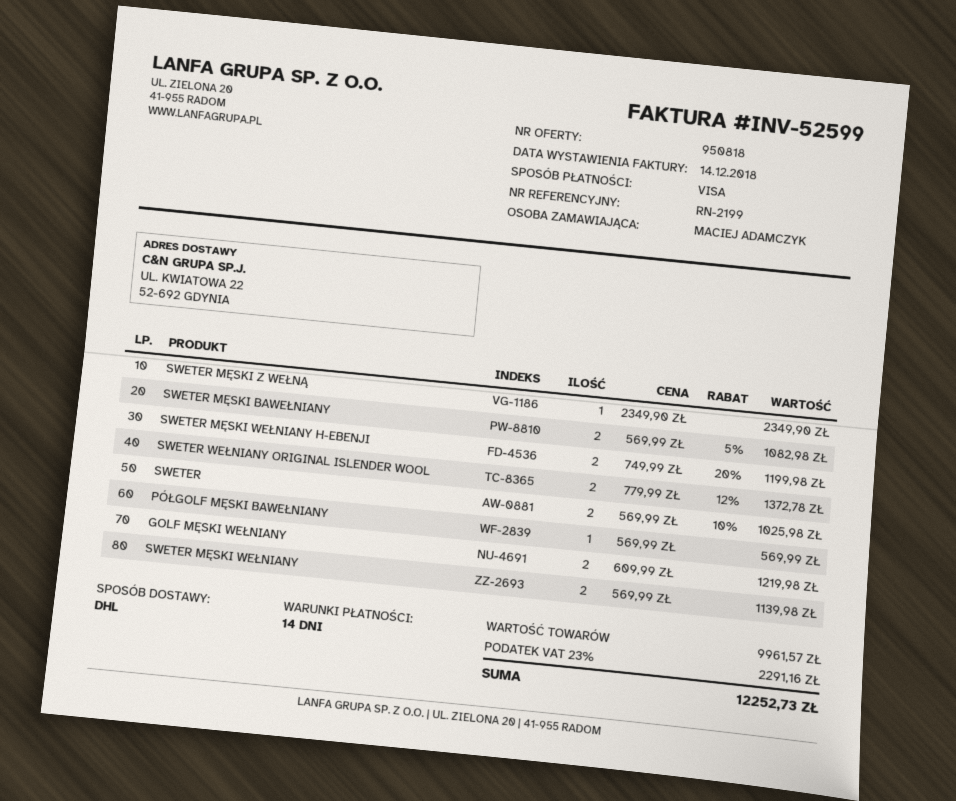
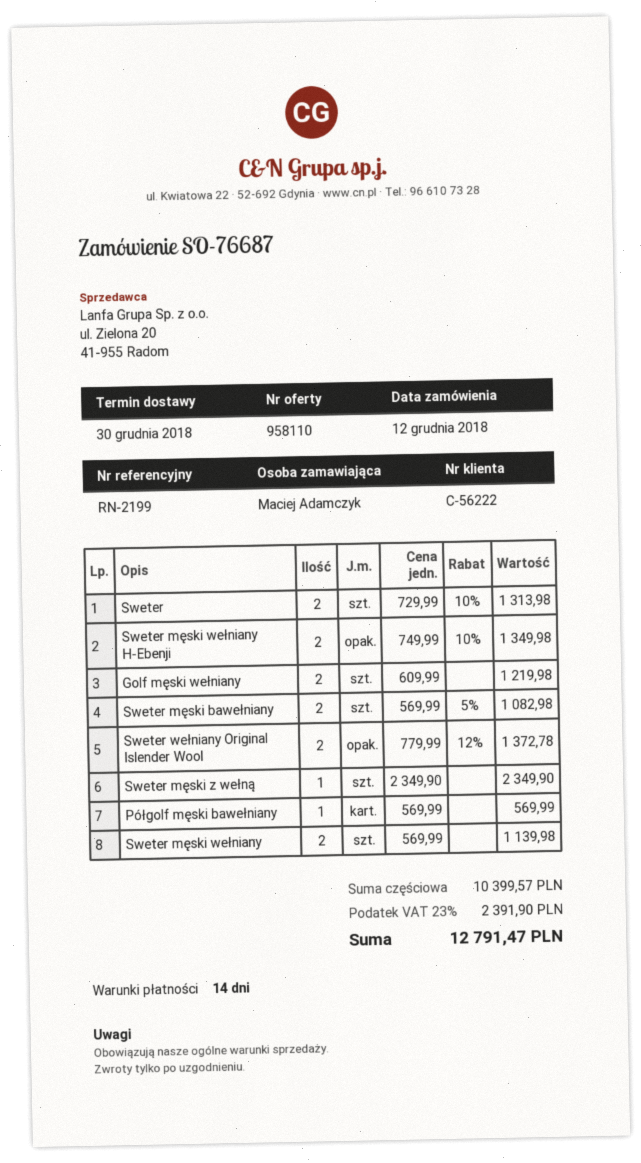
quote number: 950818 -> 958110
SWETER MĘSKI WEŁNIANY H-EBENJI: 2 x 749.99 - 20% = 1199.98 -> 2 x 749.99 - 10% = 1349.98
SWETER: 2 x 569.99 - 10% = 1025.98 -> 2 x 729.99 - 10% = 1313.98
subtotal: 9961.57 -> 10399.57
tax: 23% = 2291.16 -> 23% = 2391.90
total: 12252.73 -> 12791.47

